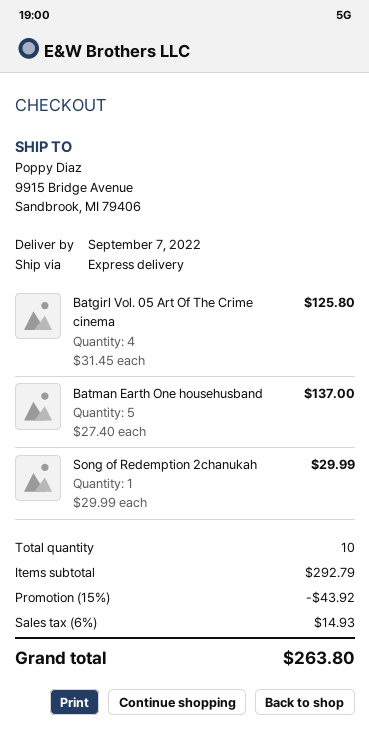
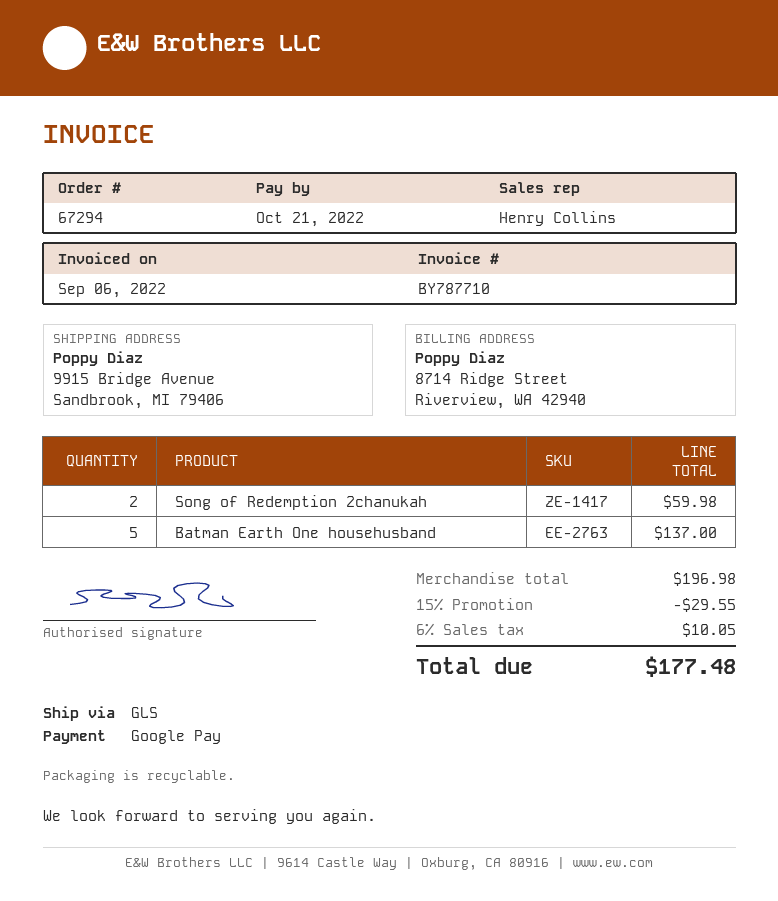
shipping method: express -> GLS
Batgirl Vol. 05 Art Of The Crime cinema: 4 for 125.80 -> none
Song of Redemption 2chanukah: 1 for 29.99 -> 2 for 59.98
subtotal: 292.79 -> 196.98
discount: 15% = 43.92 -> 15% = 29.55
tax: 6% = 14.93 -> 6% = 10.05
total: 263.80 -> 177.48

